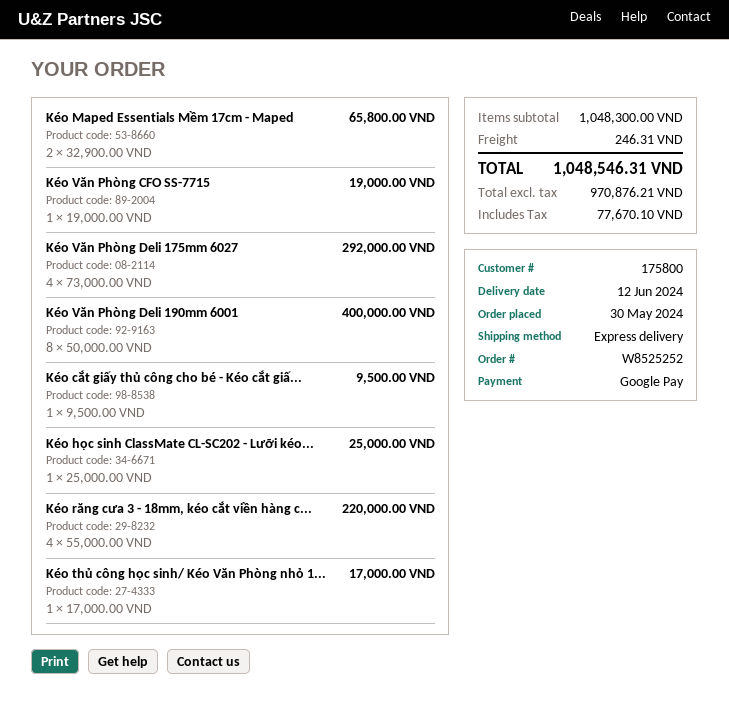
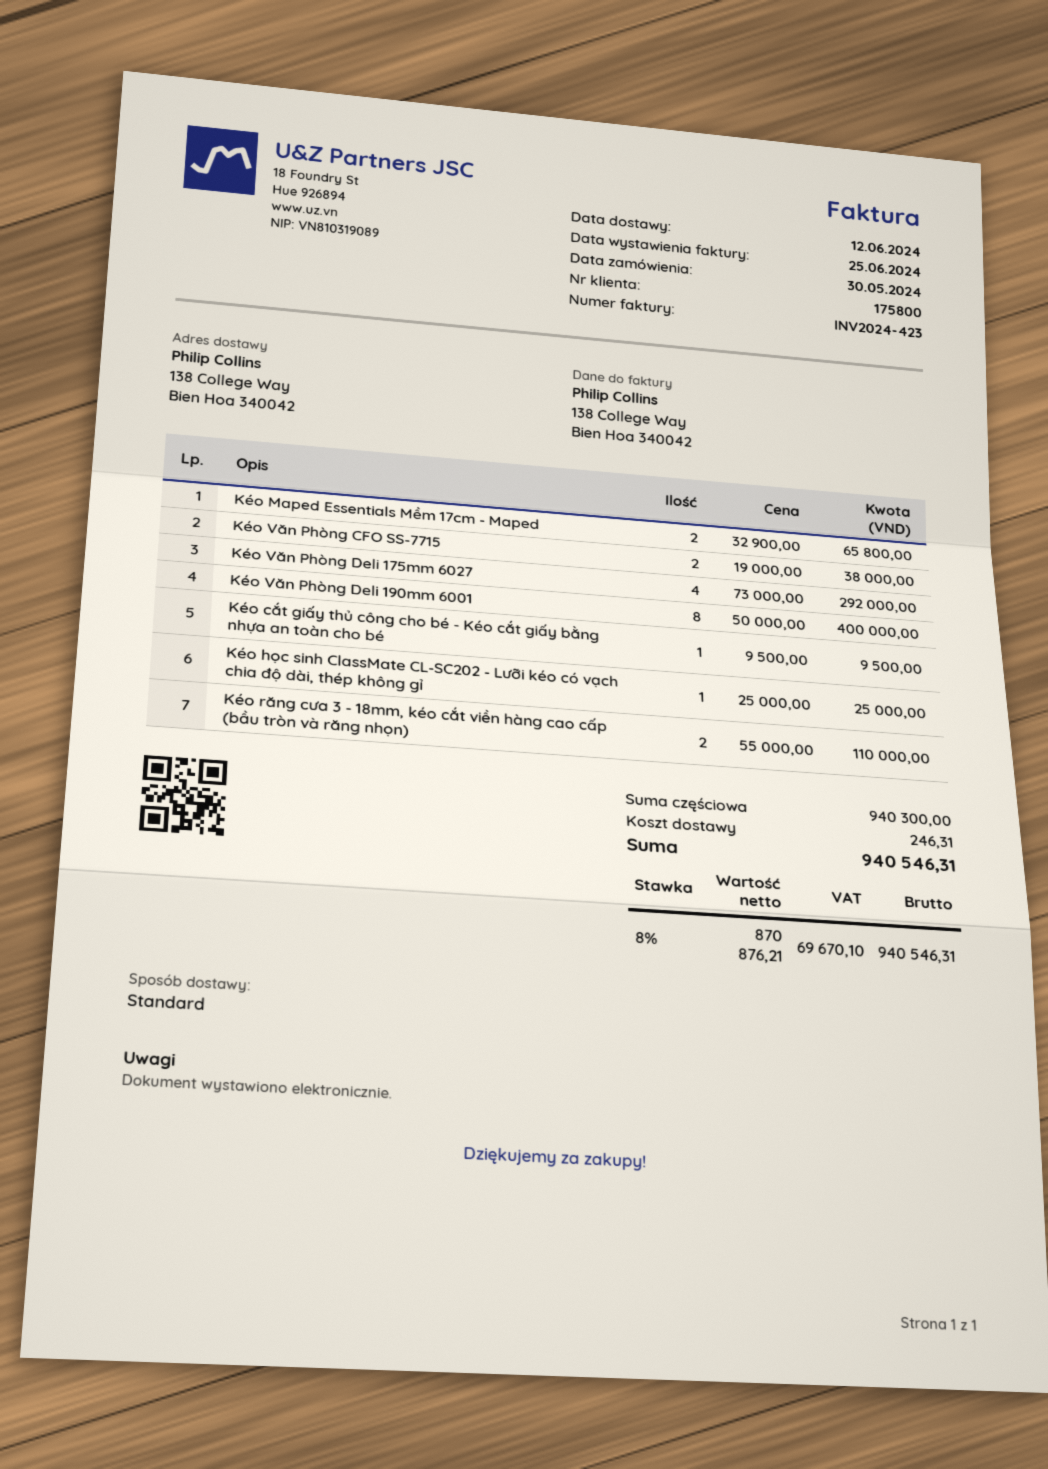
shipping method: express -> standard
Kéo Văn Phòng CFO SS-7715: 1 x 19000.00 = 19000.00 -> 2 x 19000.00 = 38000.00
Kéo răng cưa 3 - 18mm, kéo cắt viền hàng c...: 4 x 55000.00 = 220000.00 -> 2 x 55000.00 = 110000.00
Kéo thủ công học sinh/ Kéo Văn Phòng nhỏ 1...: 1 x 17000.00 = 17000.00 -> none
subtotal: 1048300.00 -> 940300.00
net: 970876.21 -> 870876.21
tax: 77670.10 -> 69670.10
total: 1048546.31 -> 940546.31

